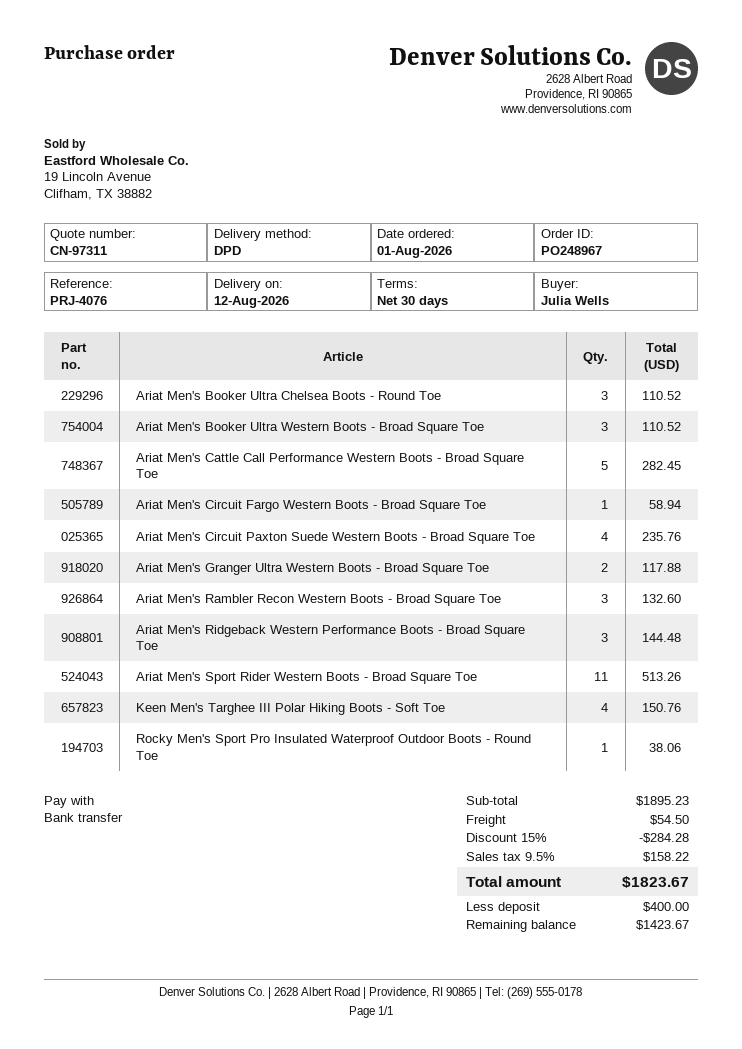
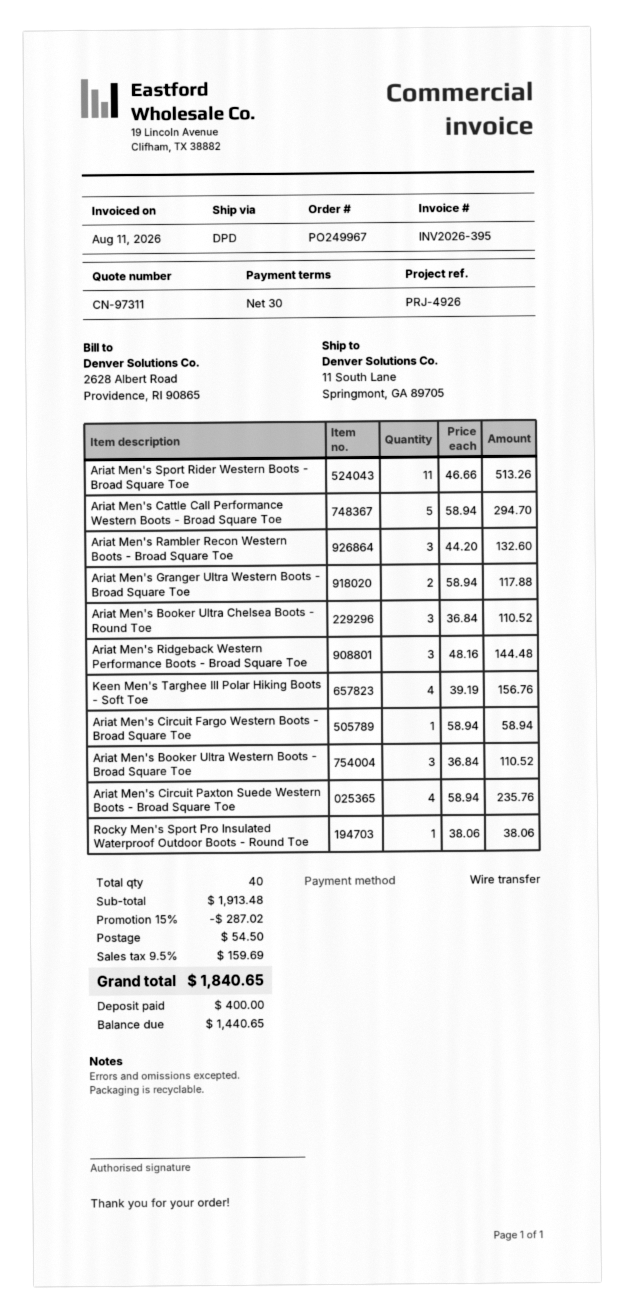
order number: PO248967 -> PO249967
reference: PRJ-4076 -> PRJ-4926
Ariat Men's Cattle Call Performance Western Boots - Broad Square Toe: 5 for 282.45 -> 5 for 294.70
Keen Men's Targhee III Polar Hiking Boots - Soft Toe: 4 for 150.76 -> 4 for 156.76
subtotal: 1895.23 -> 1913.48
discount: 15% = 284.28 -> 15% = 287.02
tax: 9.5% = 158.22 -> 9.5% = 159.69
total: 1823.67 -> 1840.65
balance: 1423.67 -> 1440.65

